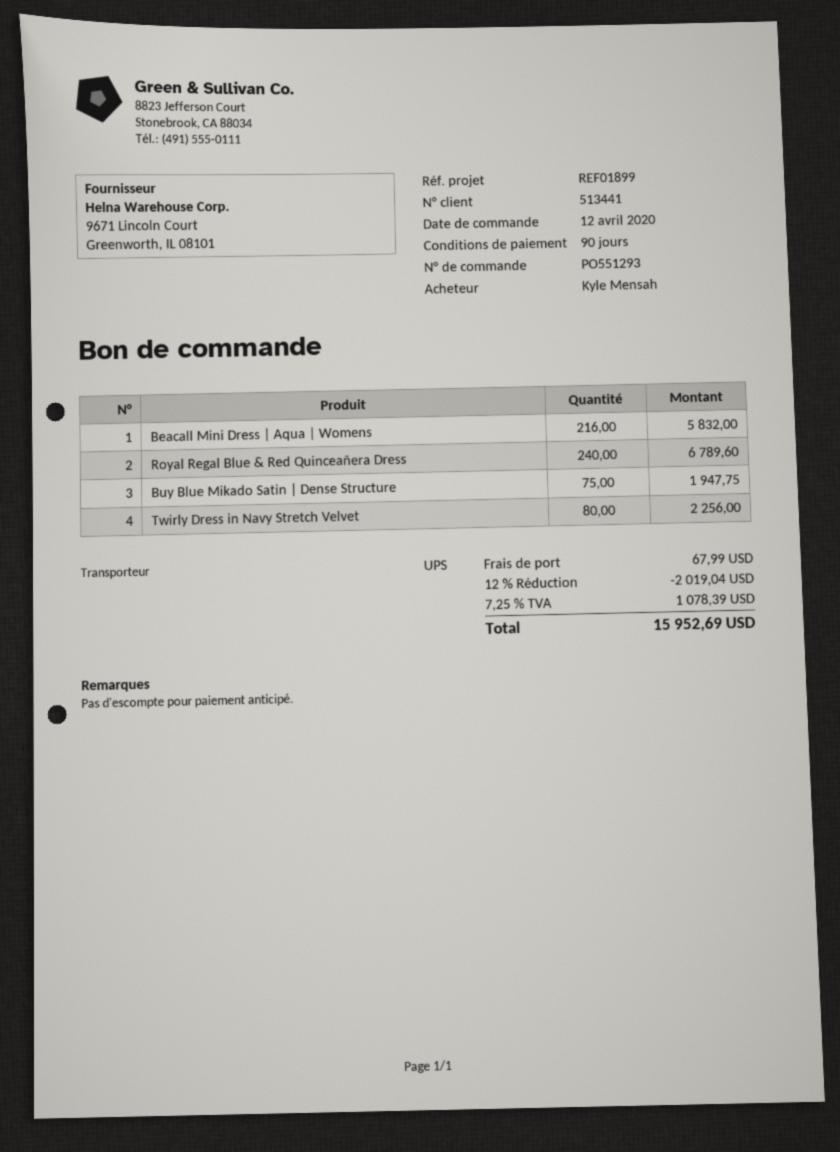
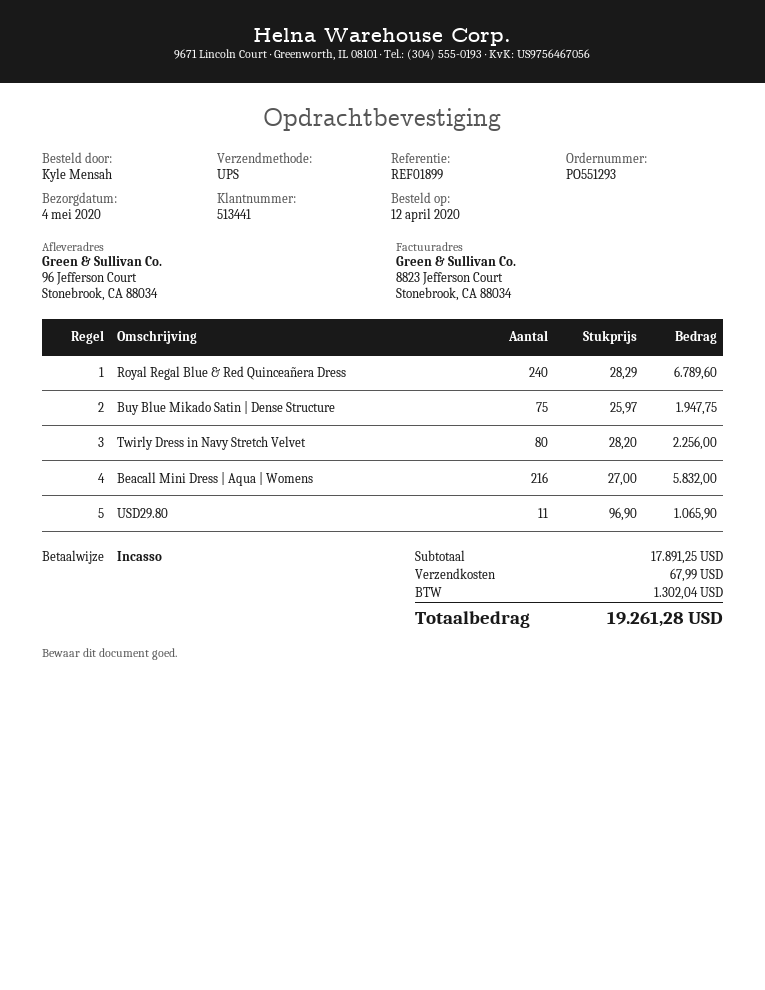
USD29.80: none -> 11 for 1065.90
discount: 12% = 2019.04 -> none
tax: 1078.39 -> 1302.04
total: 15952.69 -> 19261.28

